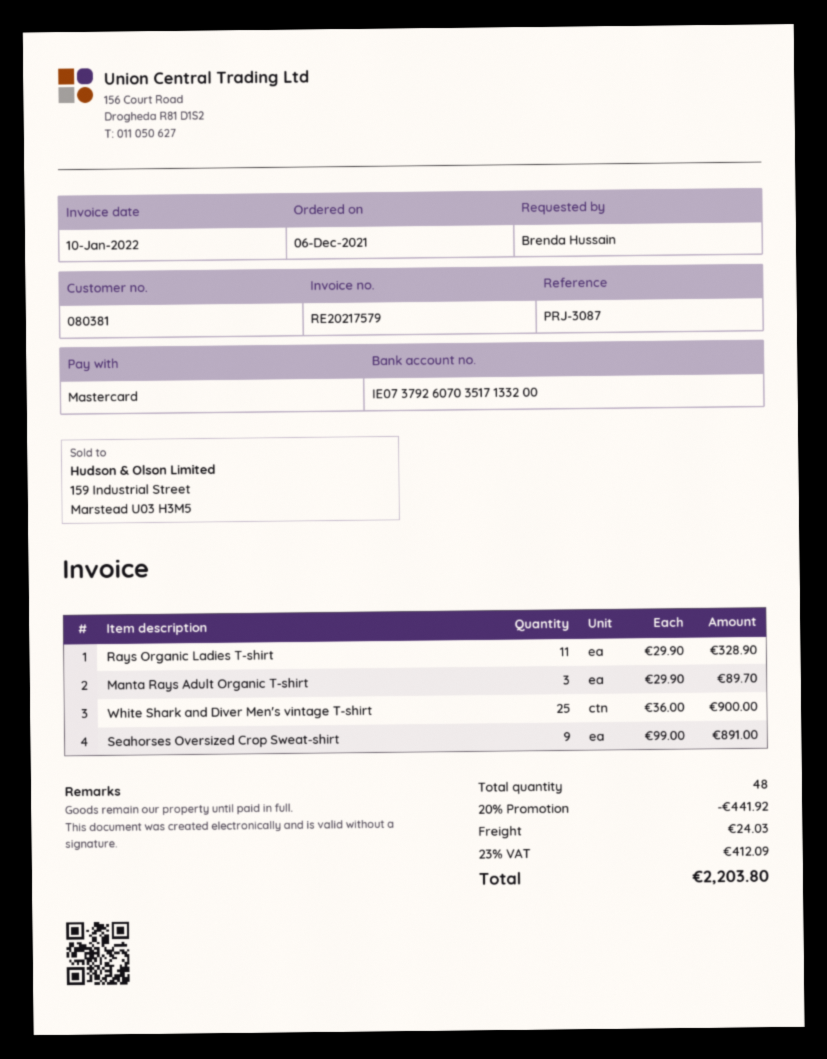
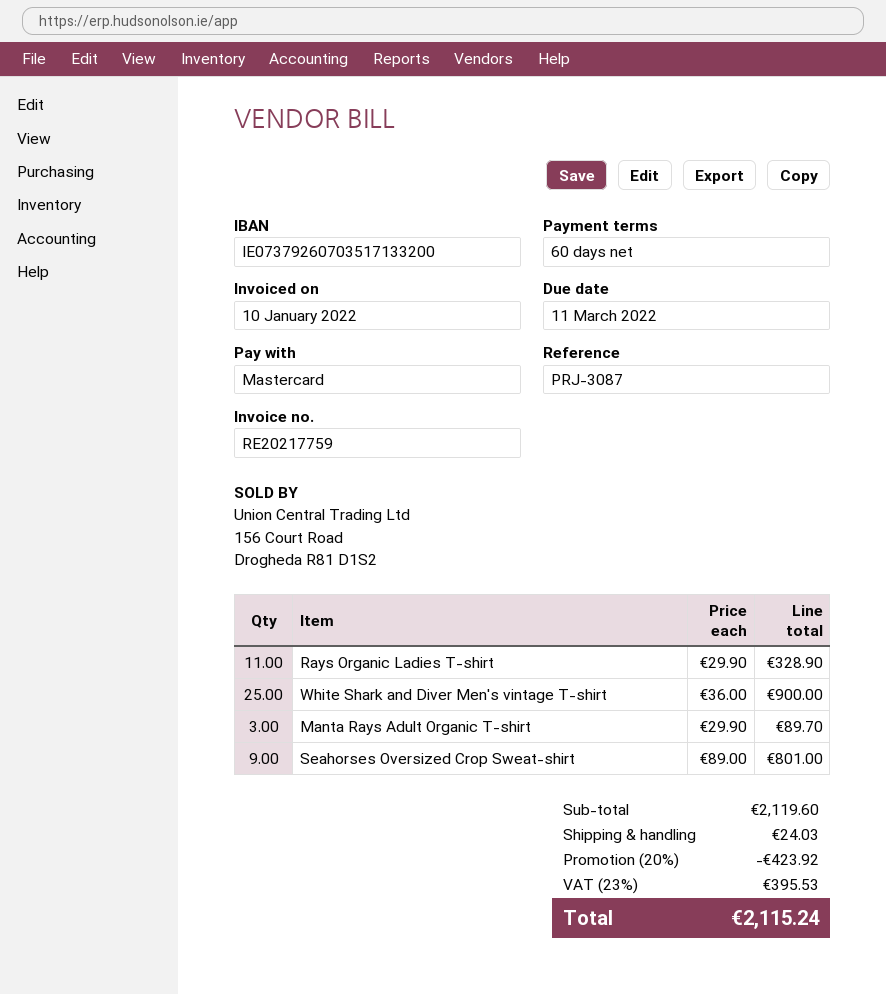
invoice number: RE20217579 -> RE20217759
Seahorses Oversized Crop Sweat-shirt: 9 x 99.00 = 891.00 -> 9 x 89.00 = 801.00
discount: 20% = 441.92 -> 20% = 423.92
tax: 23% = 412.09 -> 23% = 395.53
total: 2203.80 -> 2115.24

